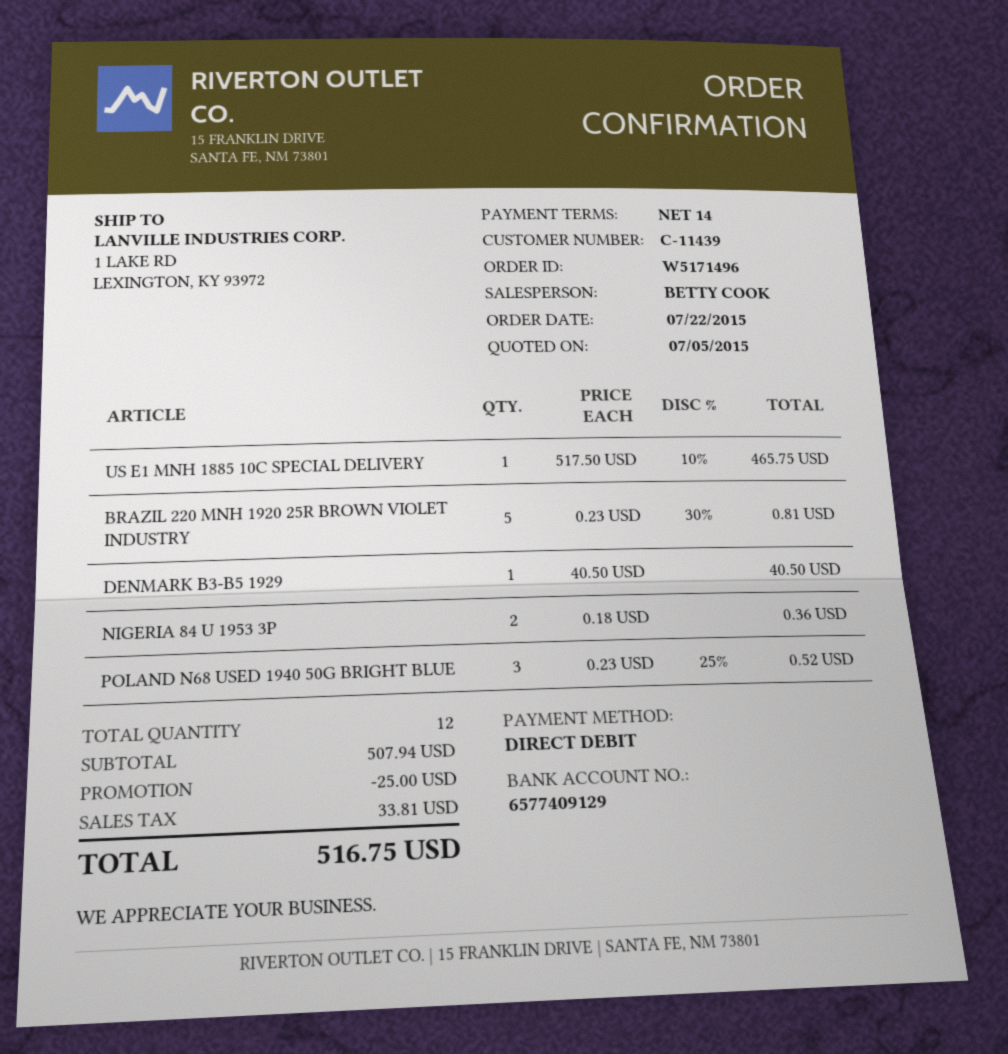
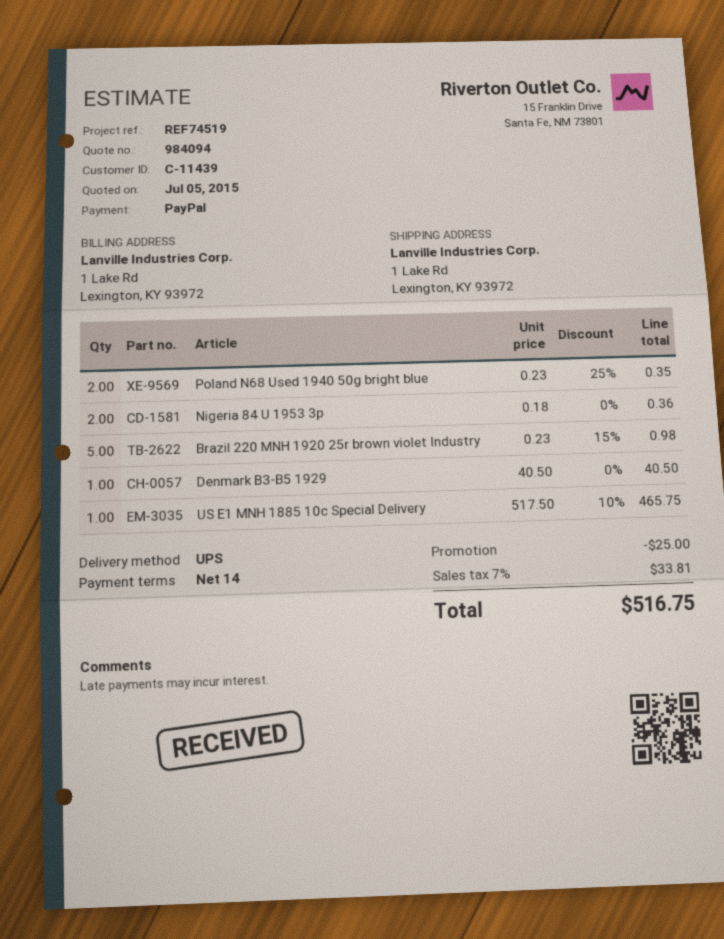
payment method: direct debit -> PayPal
BRAZIL 220 MNH 1920 25R BROWN VIOLET INDUSTRY: 5 x 0.23 - 30% = 0.81 -> 5 x 0.23 - 15% = 0.98
POLAND N68 USED 1940 50G BRIGHT BLUE: 3 x 0.23 - 25% = 0.52 -> 2 x 0.23 - 25% = 0.35

